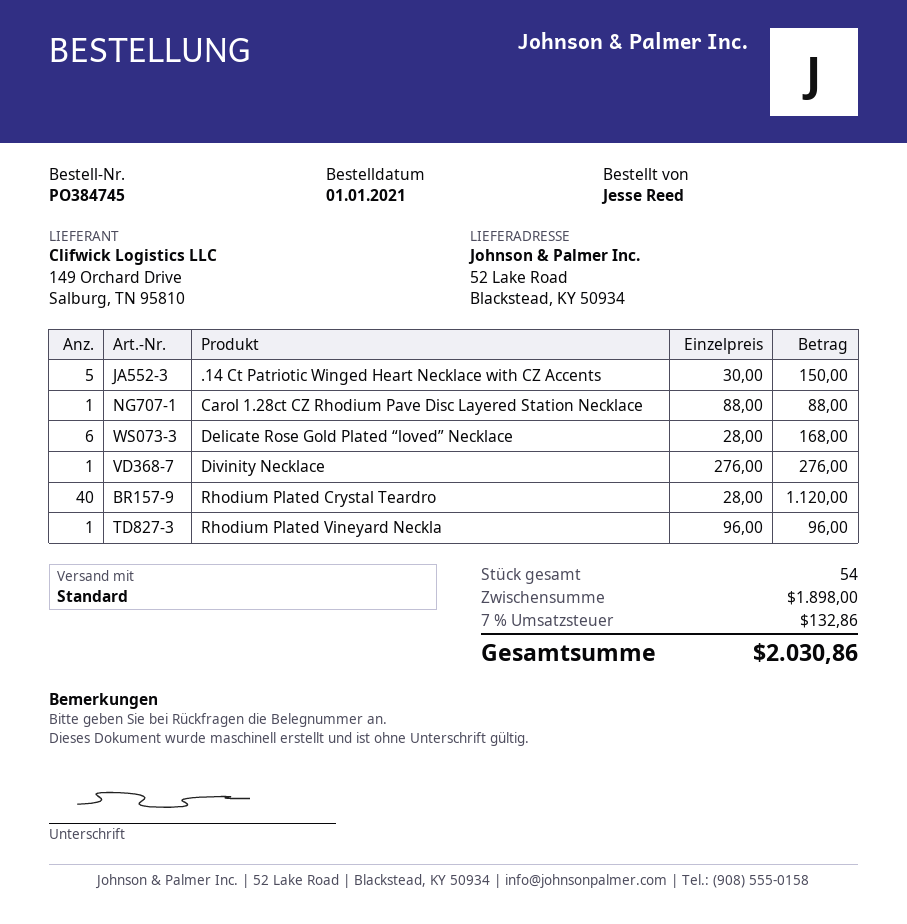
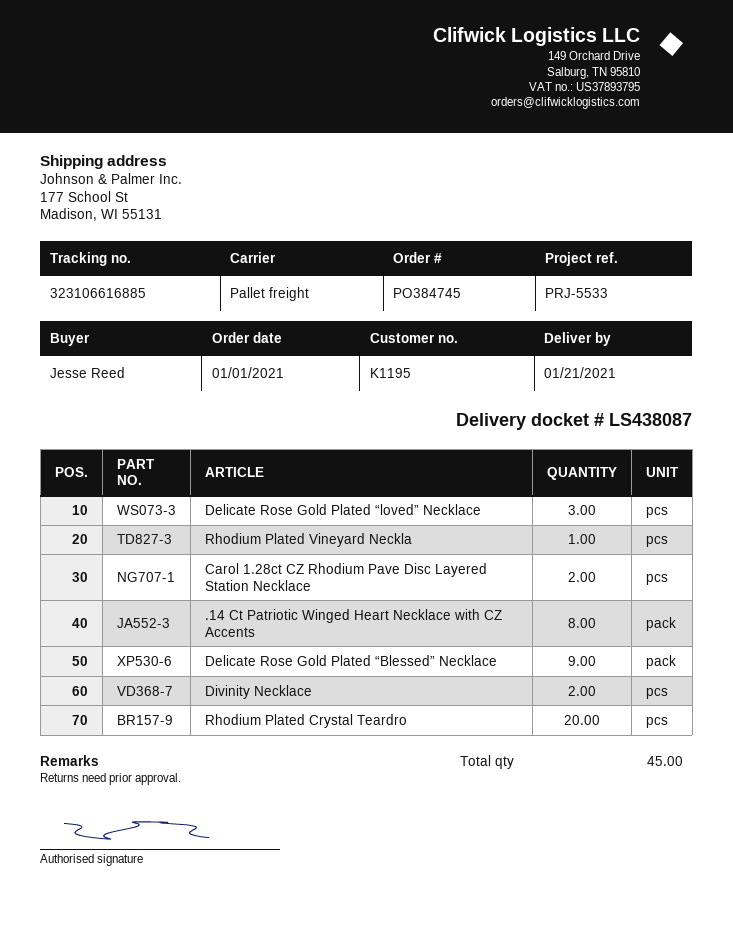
shipping method: standard -> pallet freight
ship to: 52 Lake Road, Blackstead, KY 50934 -> 177 School St, Madison, WI 55131
.14 Ct Patriotic Winged Heart Necklace with CZ Accents: 5 -> 8
Carol 1.28ct CZ Rhodium Pave Disc Layered Station Necklace: 1 -> 2
Delicate Rose Gold Plated “loved” Necklace: 6 -> 3
Divinity Necklace: 1 -> 2
Rhodium Plated Crystal Teardro: 40 -> 20
Delicate Rose Gold Plated “Blessed” Necklace: none -> 9
total quantity: 54 -> 45

